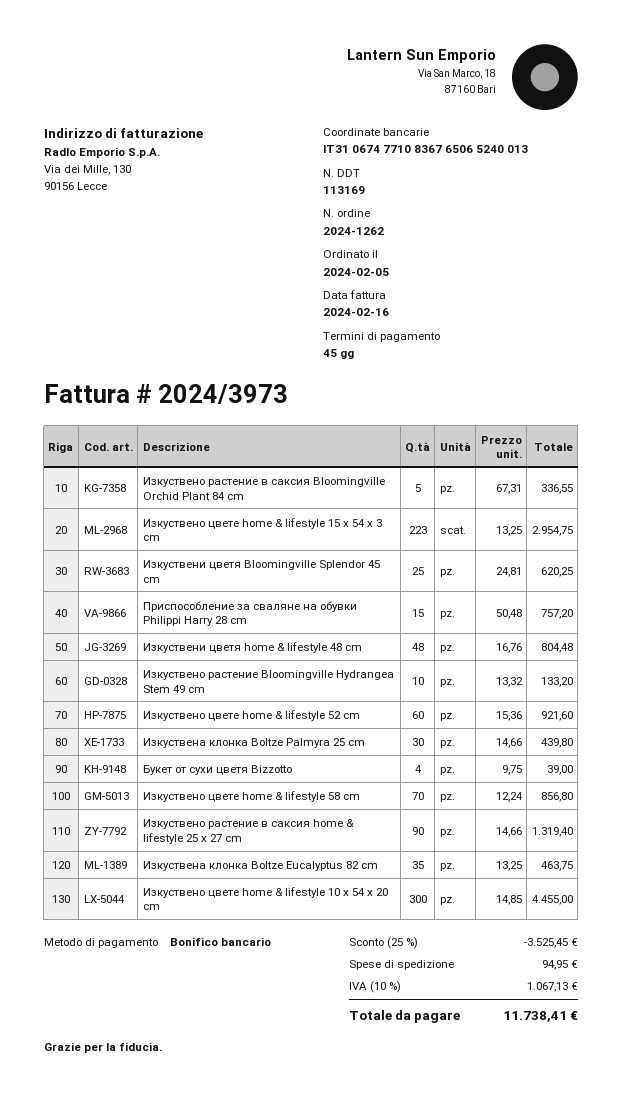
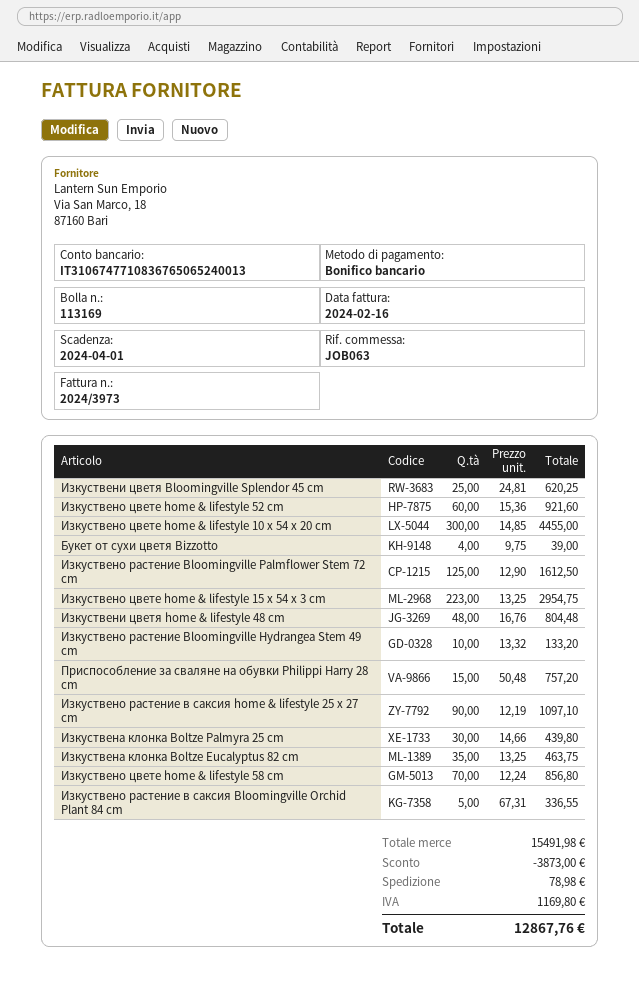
Изкуствено растение в саксия home & lifestyle 25 x 27 cm: 90 x 14.66 = 1319.40 -> 90 x 12.19 = 1097.10
Изкуствено растение Bloomingville Palmflower Stem 72 cm: none -> 125 x 12.90 = 1612.50
discount: 3525.45 -> 3873.00
shipping: 94.95 -> 78.98
tax: 1067.13 -> 1169.80
total: 11738.41 -> 12867.76

